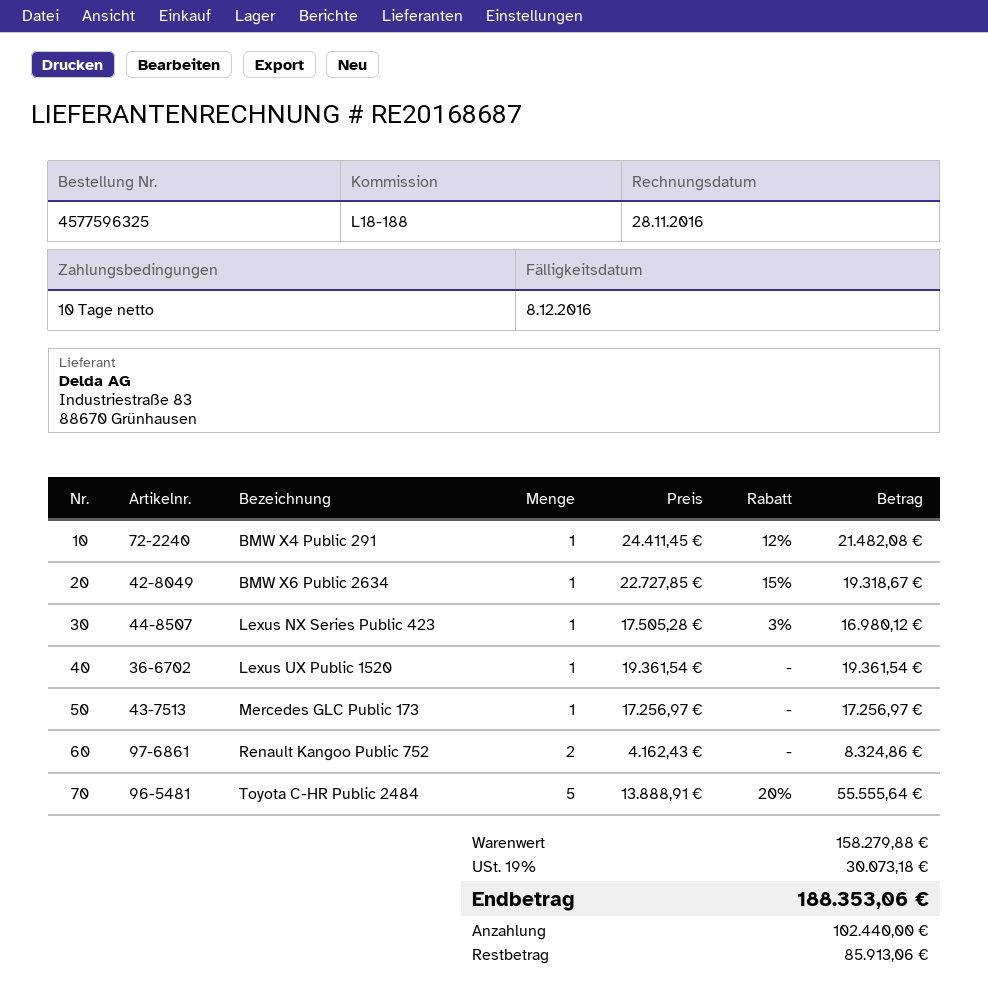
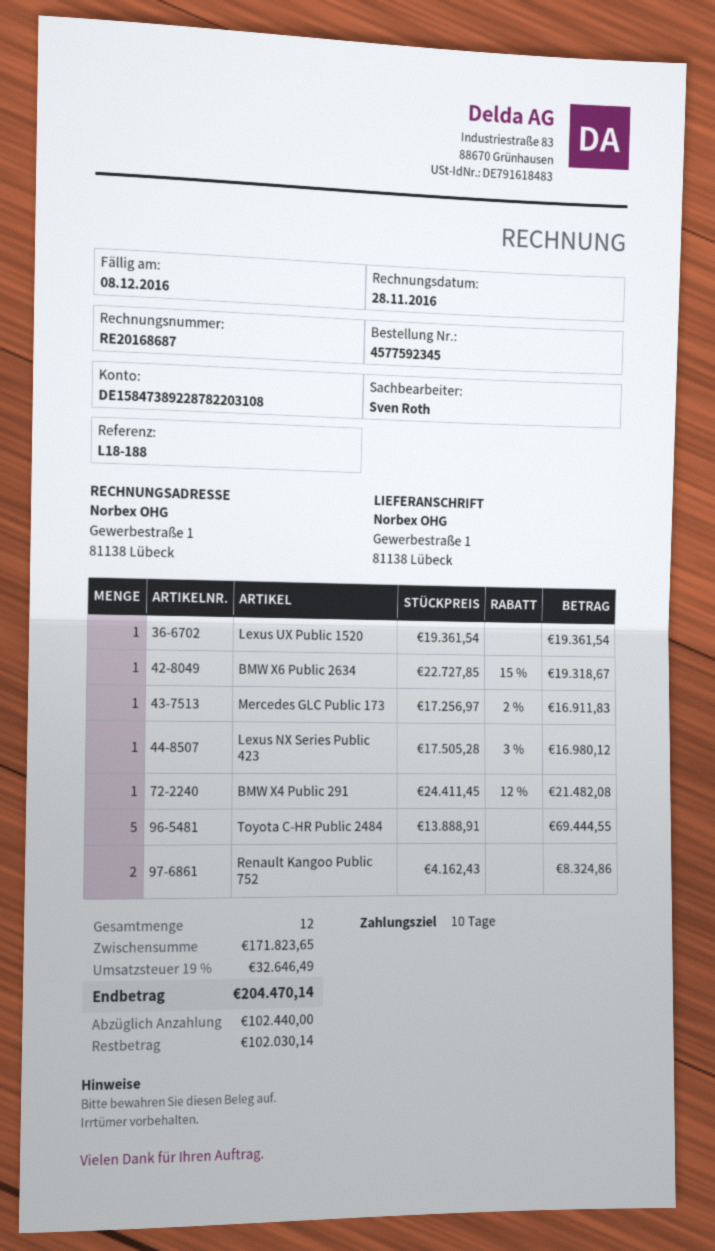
order number: 4577596325 -> 4577592345
Mercedes GLC Public 173: 1 x 17256.97 = 17256.97 -> 1 x 17256.97 - 2% = 16911.83
Toyota C-HR Public 2484: 5 x 13888.91 - 20% = 55555.64 -> 5 x 13888.91 = 69444.55
subtotal: 158279.88 -> 171823.65
tax: 19% = 30073.18 -> 19% = 32646.49
total: 188353.06 -> 204470.14
balance: 85913.06 -> 102030.14

